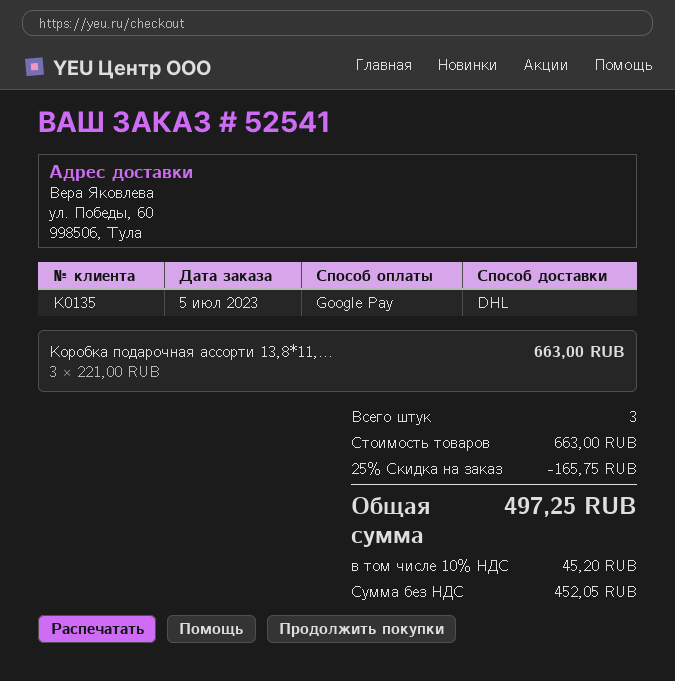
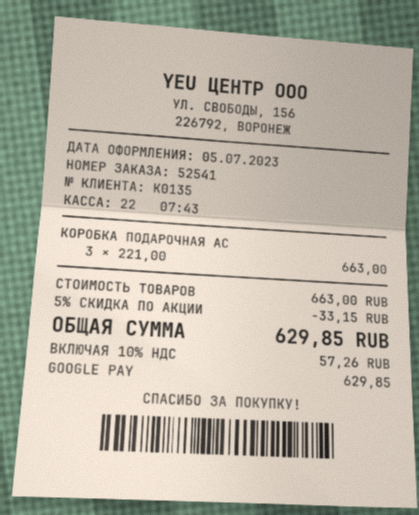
discount: 25% = 165.75 -> 5% = 33.15
tax: 10% = 45.20 -> 10% = 57.26
total: 497.25 -> 629.85

